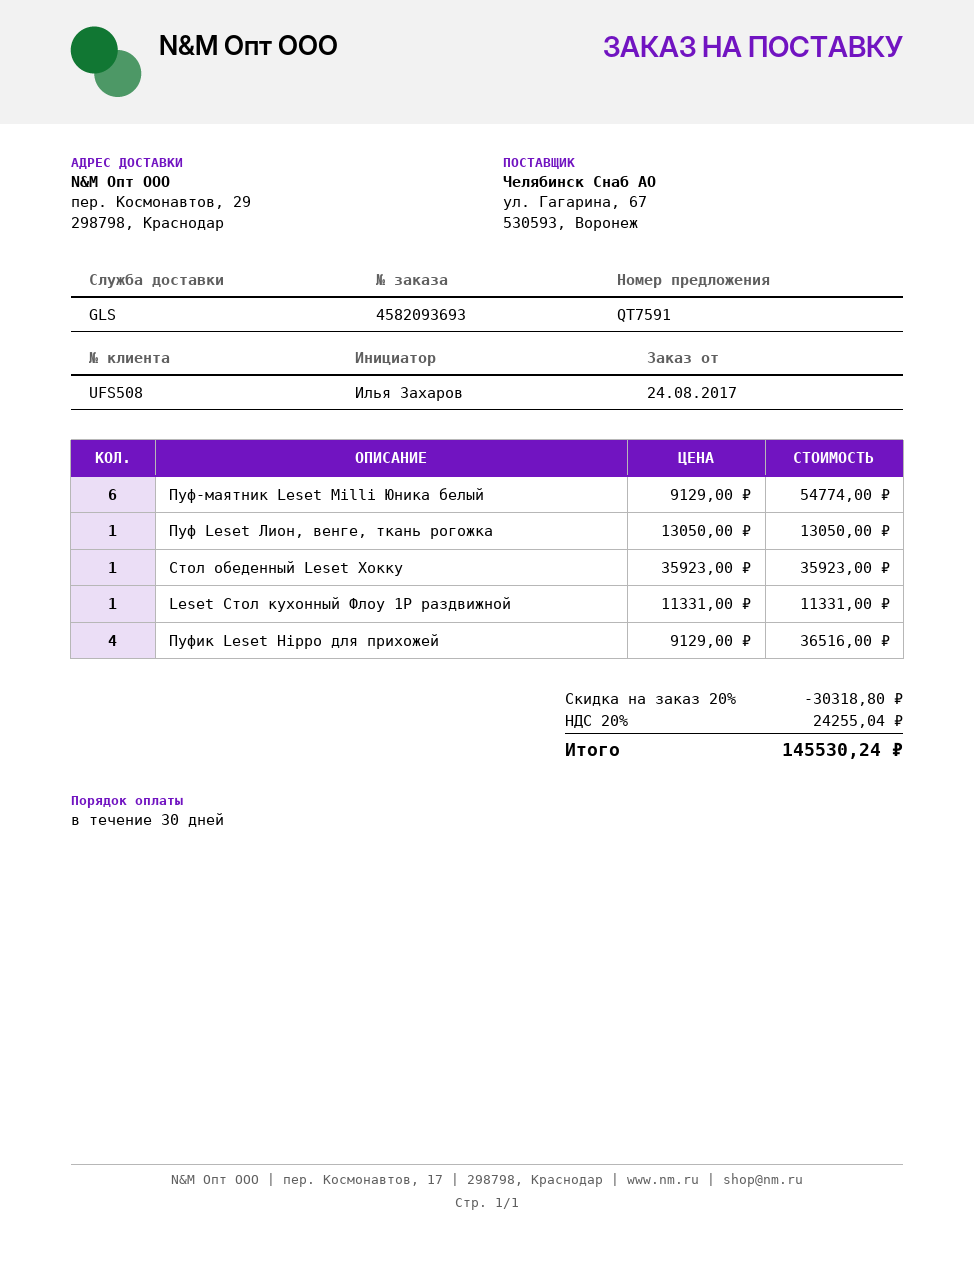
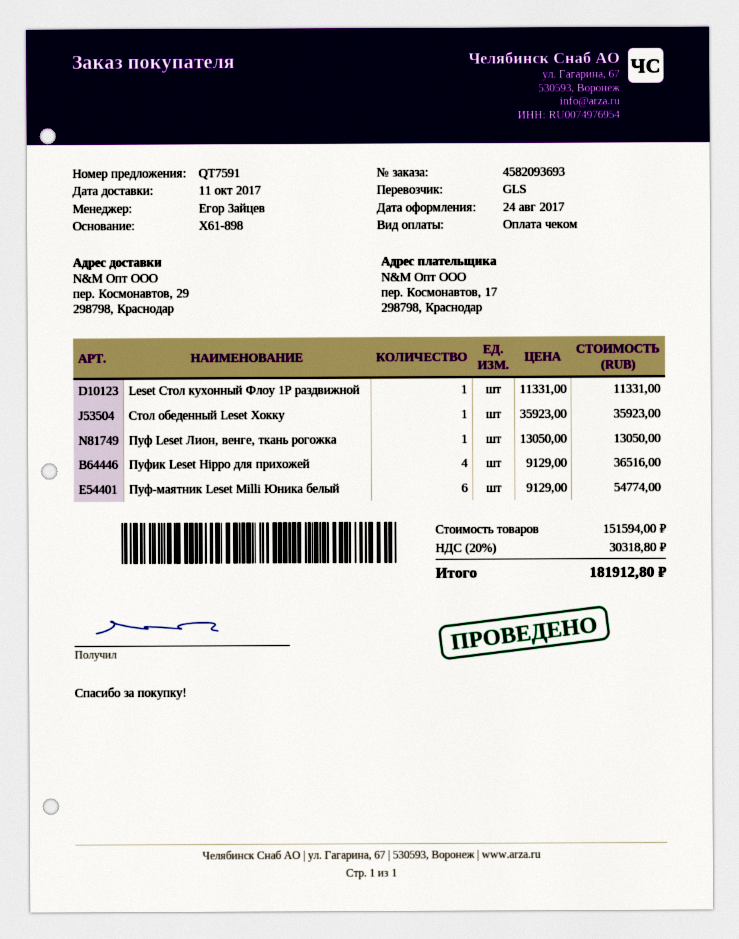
discount: 20% = 30318.80 -> none
tax: 20% = 24255.04 -> 20% = 30318.80
total: 145530.24 -> 181912.80

